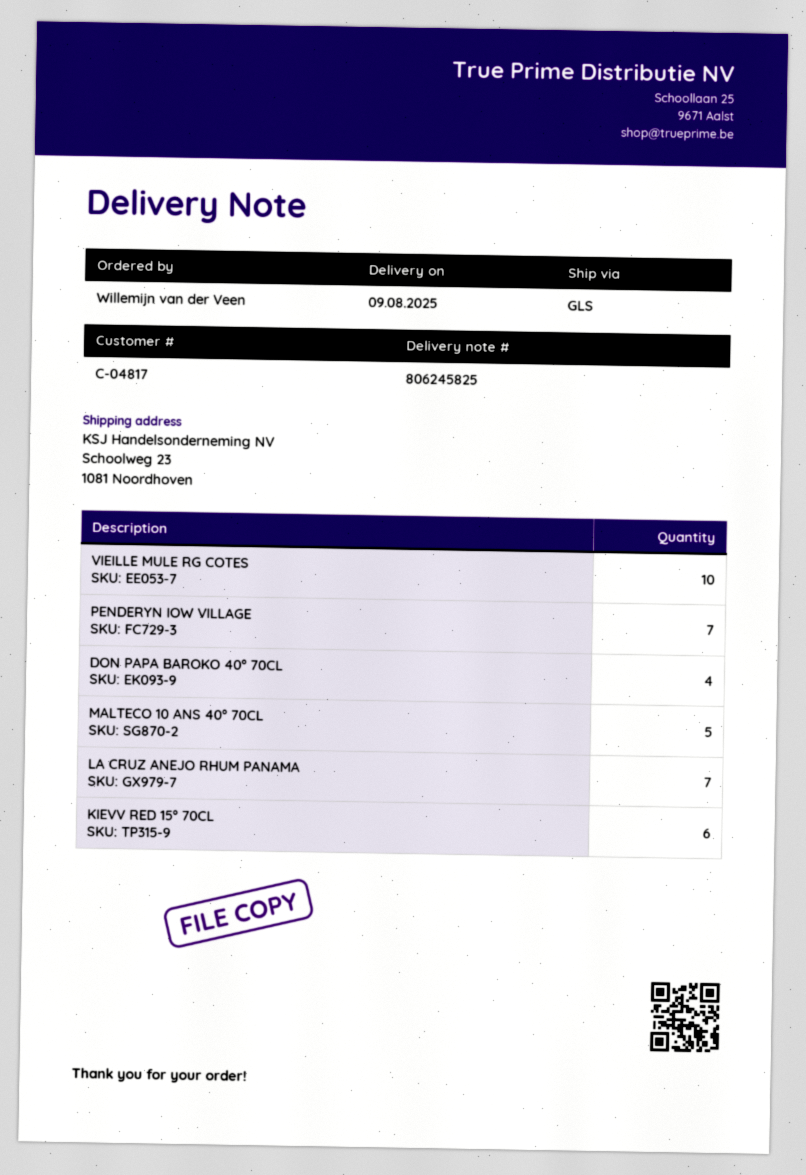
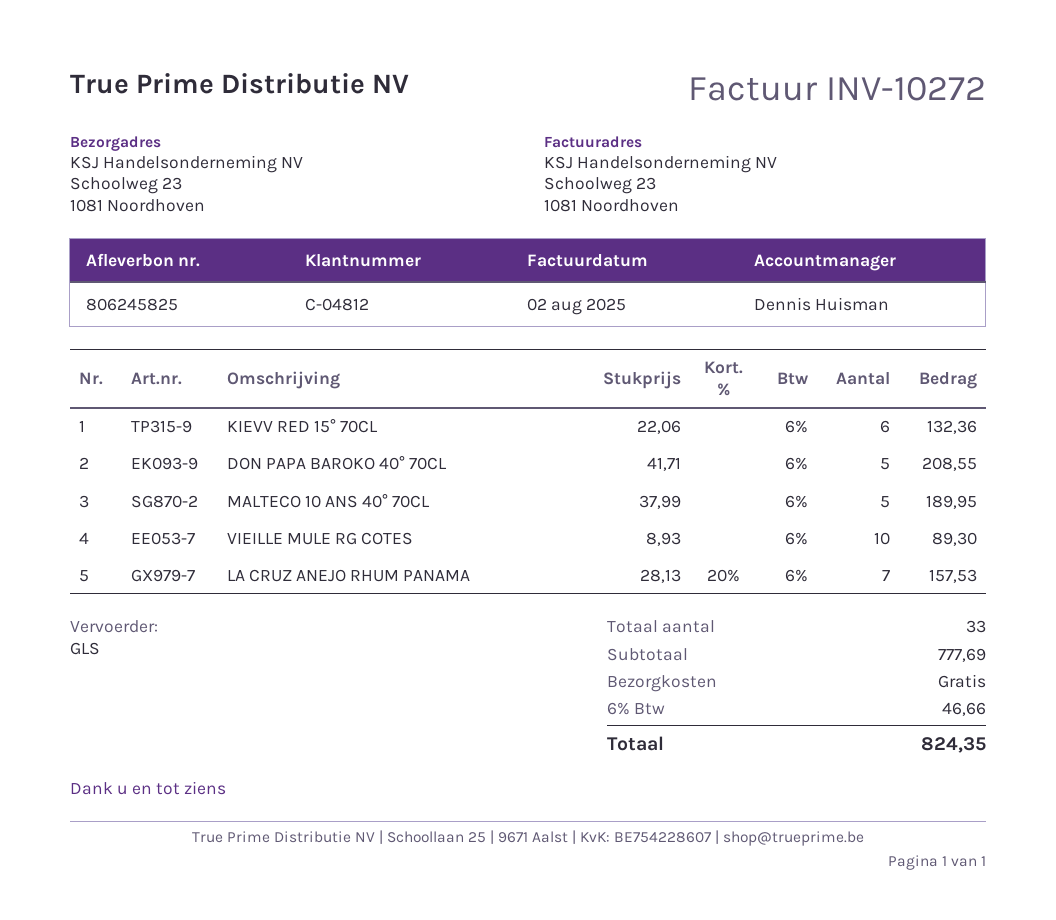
customer number: C-04817 -> C-04812
PENDERYN IOW VILLAGE: 7 -> none
DON PAPA BAROKO 40° 70CL: 4 -> 5

